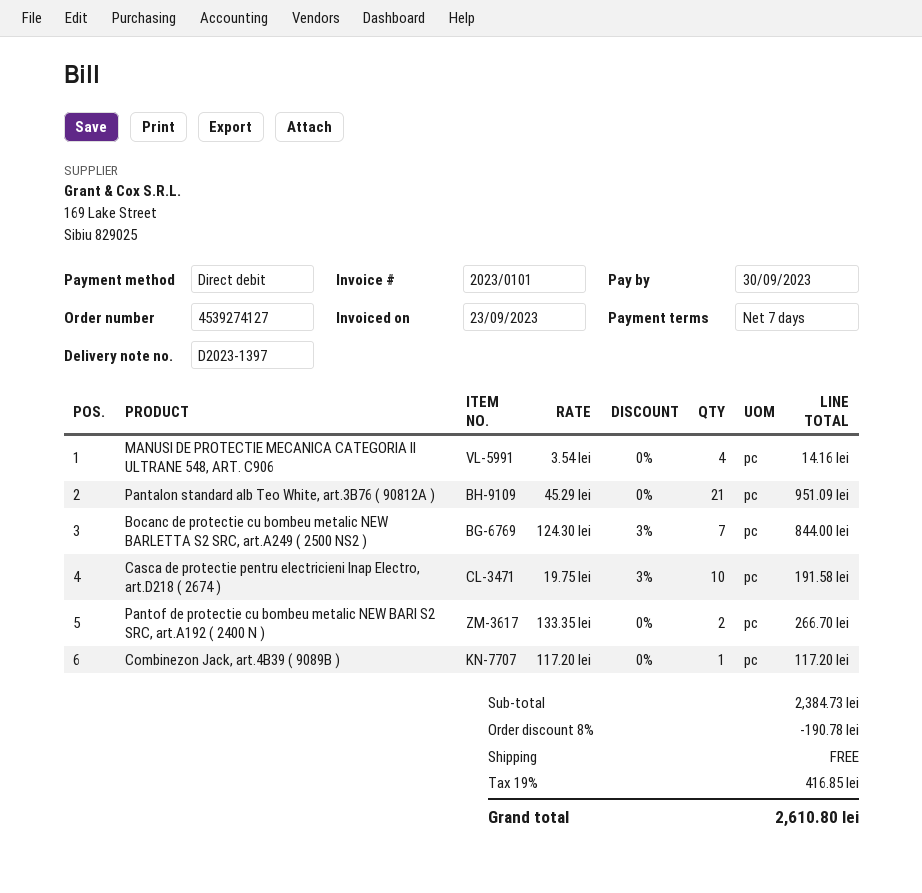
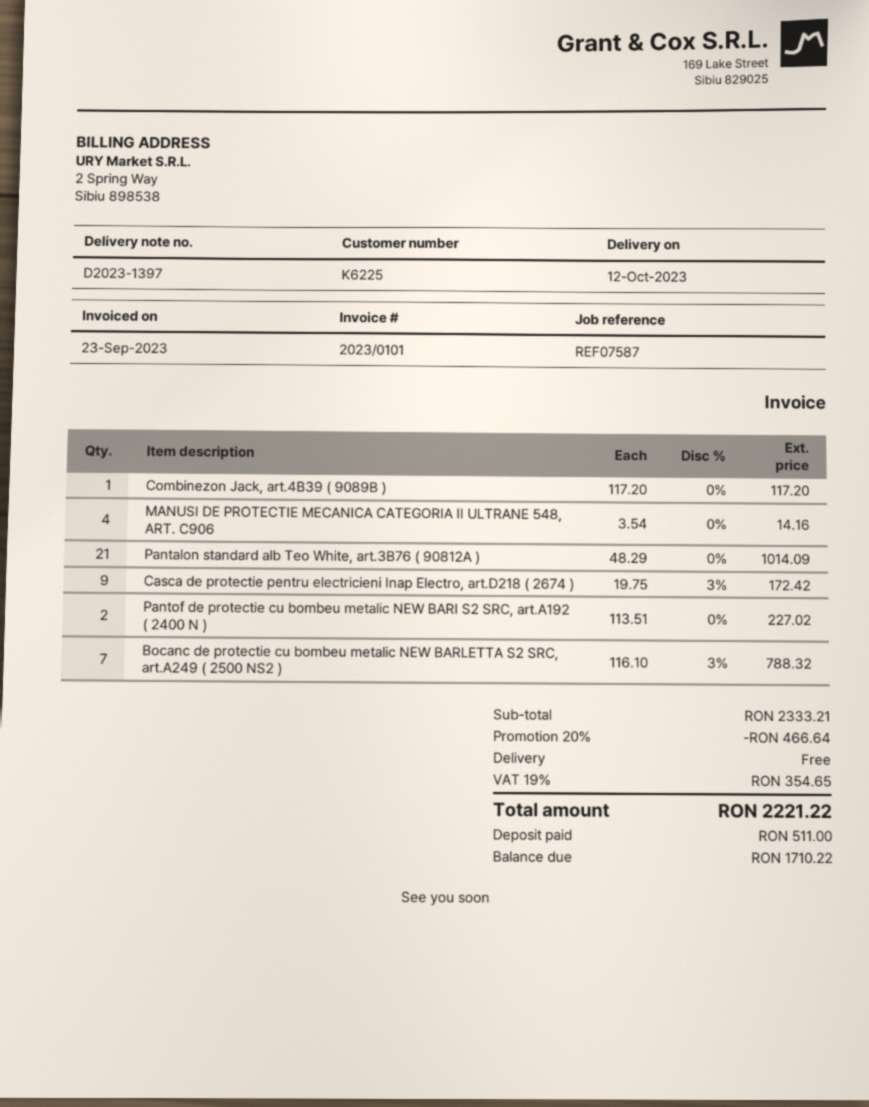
Pantalon standard alb Teo White, art.3B76 ( 90812A ): 21 x 45.29 = 951.09 -> 21 x 48.29 = 1014.09
Bocanc de protectie cu bombeu metalic NEW BARLETTA S2 SRC, art.A249 ( 2500 NS2 ): 7 x 124.30 - 3% = 844.00 -> 7 x 116.10 - 3% = 788.32
Casca de protectie pentru electricieni Inap Electro, art.D218 ( 2674 ): 10 x 19.75 - 3% = 191.58 -> 9 x 19.75 - 3% = 172.42
Pantof de protectie cu bombeu metalic NEW BARI S2 SRC, art.A192 ( 2400 N ): 2 x 133.35 = 266.70 -> 2 x 113.51 = 227.02
subtotal: 2384.73 -> 2333.21
discount: 8% = 190.78 -> 20% = 466.64
tax: 19% = 416.85 -> 19% = 354.65
total: 2610.80 -> 2221.22

